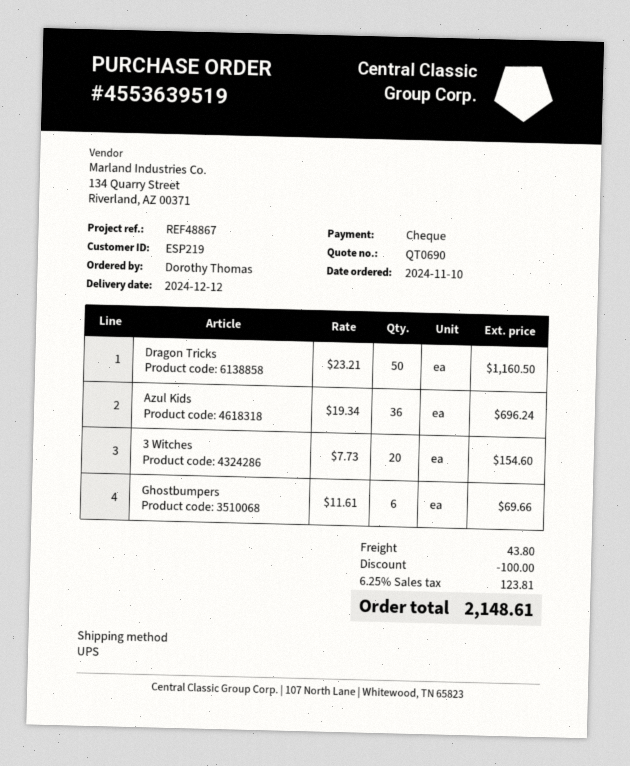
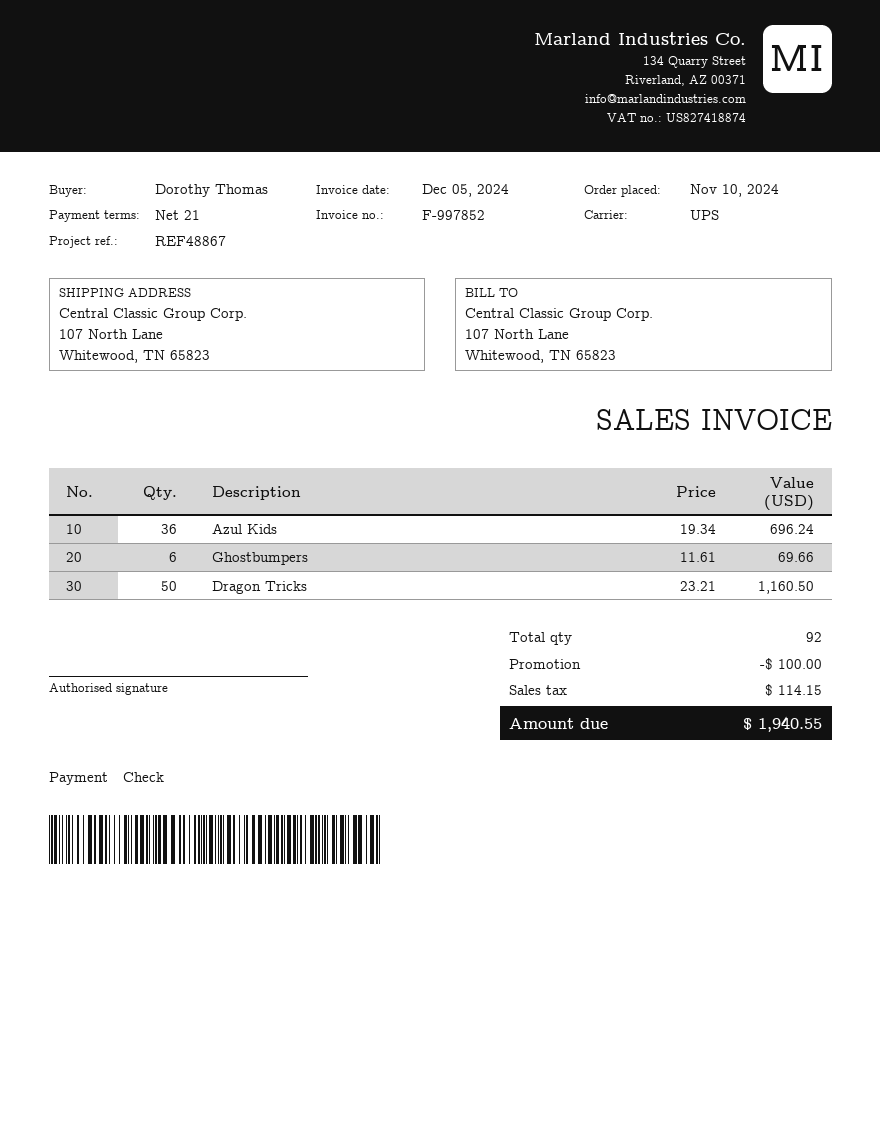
3 Witches: 20 x 7.73 = 154.60 -> none
shipping: 43.80 -> none
tax: 123.81 -> 114.15
total: 2148.61 -> 1940.55

